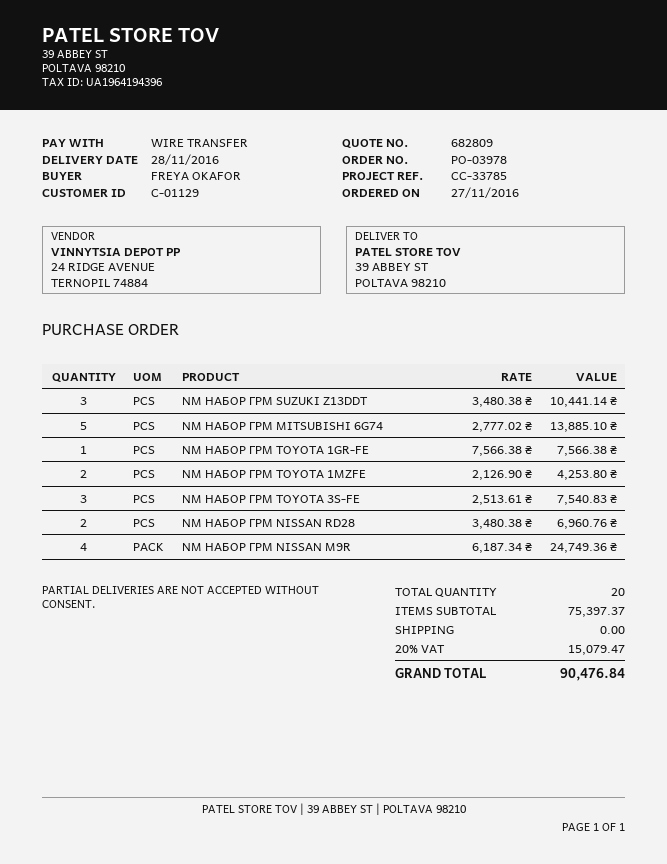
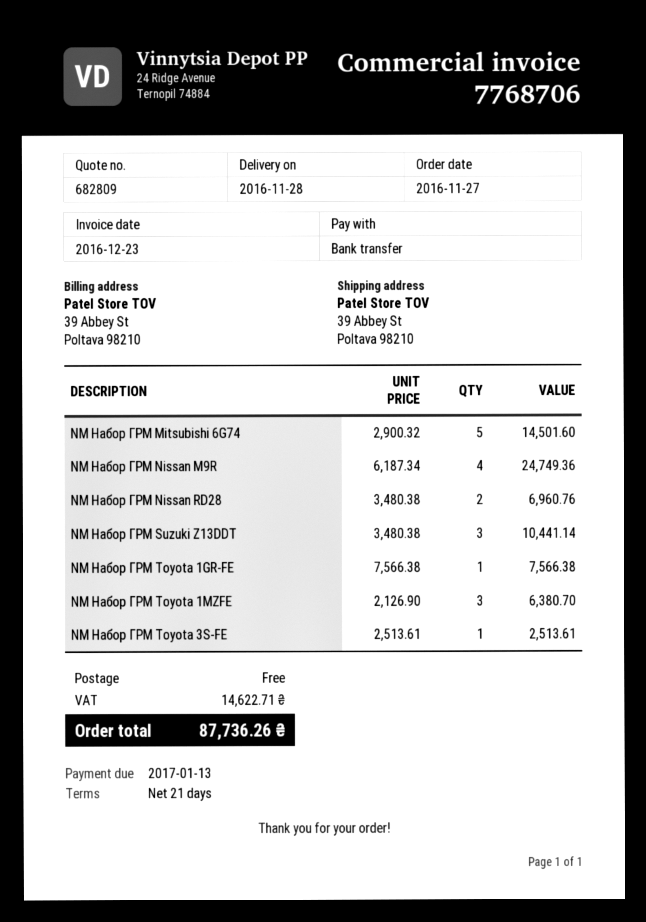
NM НАБОР ГРМ MITSUBISHI 6G74: 5 x 2777.02 = 13885.10 -> 5 x 2900.32 = 14501.60
NM НАБОР ГРМ TOYOTA 1MZFE: 2 x 2126.90 = 4253.80 -> 3 x 2126.90 = 6380.70
NM НАБОР ГРМ TOYOTA 3S-FE: 3 x 2513.61 = 7540.83 -> 1 x 2513.61 = 2513.61
tax: 15079.47 -> 14622.71
total: 90476.84 -> 87736.26

